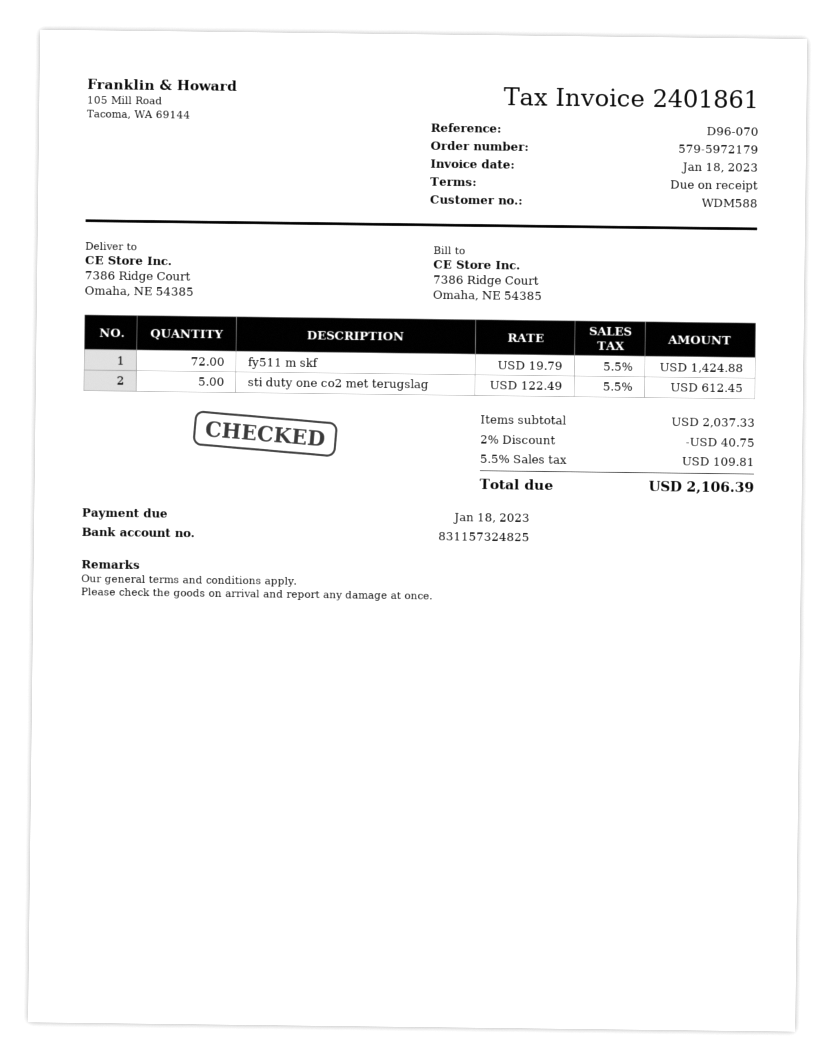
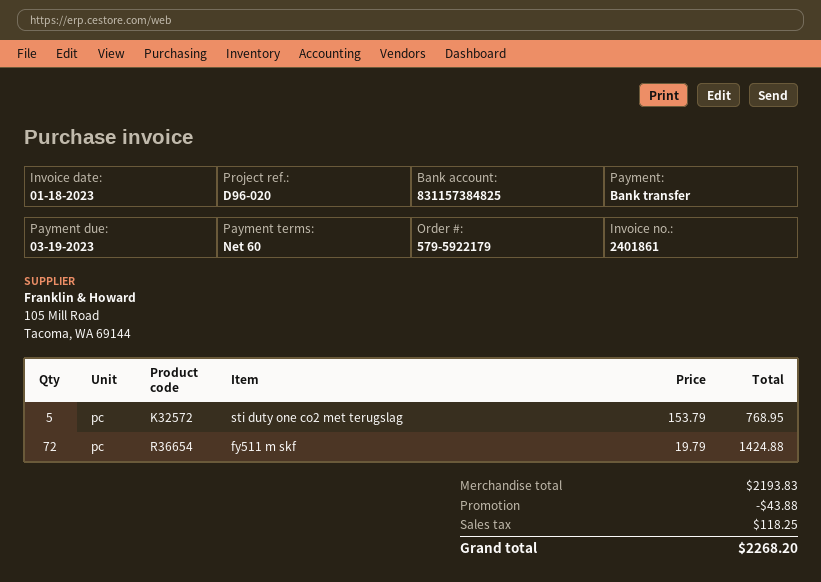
order number: 579-5972179 -> 579-5922179
payment terms: on receipt -> 60 days
due date: 2023-01-18 -> 2023-03-19
reference: D96-070 -> D96-020
bank account: 831157324825 -> 831157384825
sti duty one co2 met terugslag: 5 x 122.49 = 612.45 -> 5 x 153.79 = 768.95
subtotal: 2037.33 -> 2193.83
discount: 40.75 -> 43.88
tax: 109.81 -> 118.25
total: 2106.39 -> 2268.20

